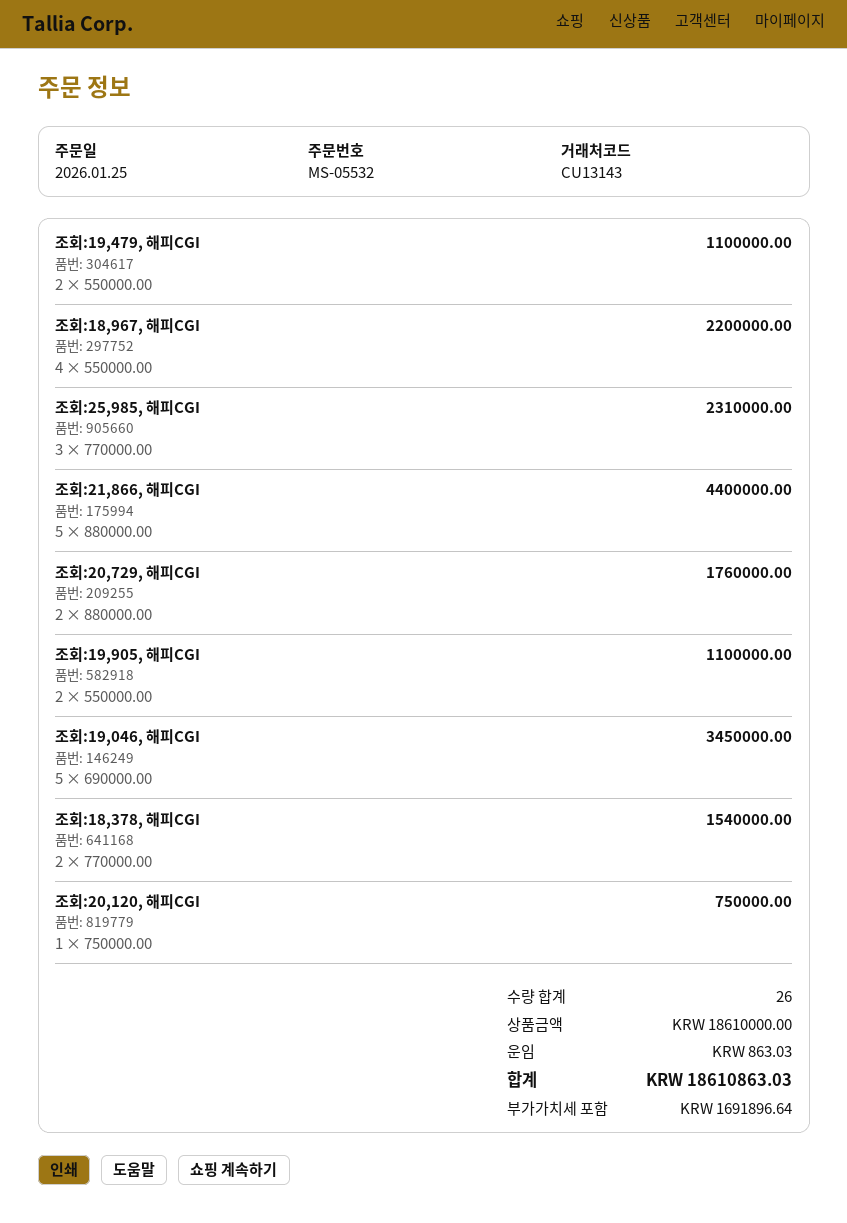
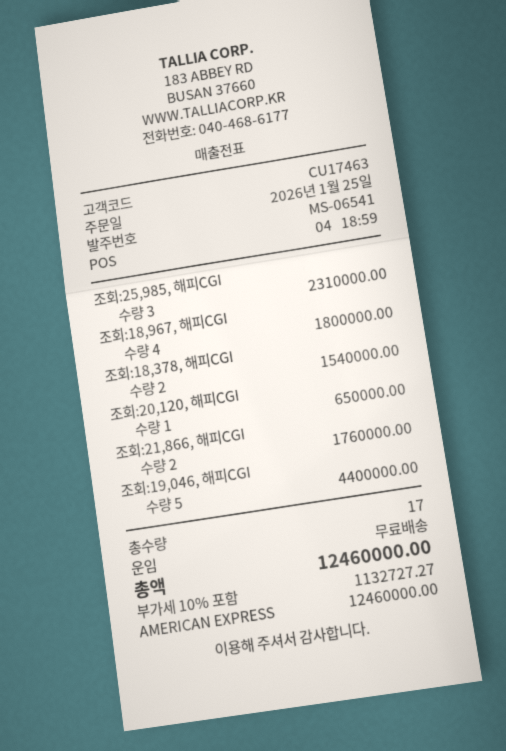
order number: MS-05532 -> MS-06541
customer number: CU13143 -> CU17463
조회:19,479, 해피CGI: 2 for 1100000.00 -> none
조회:18,967, 해피CGI: 4 for 2200000.00 -> 4 for 1800000.00
조회:21,866, 해피CGI: 5 for 4400000.00 -> 2 for 1760000.00
조회:20,729, 해피CGI: 2 for 1760000.00 -> none
조회:19,905, 해피CGI: 2 for 1100000.00 -> none
조회:19,046, 해피CGI: 5 for 3450000.00 -> 5 for 4400000.00
조회:20,120, 해피CGI: 1 for 750000.00 -> 1 for 650000.00
total quantity: 26 -> 17
shipping: 863.03 -> 0.00
tax: 1691896.64 -> 1132727.27
total: 18610863.03 -> 12460000.00

